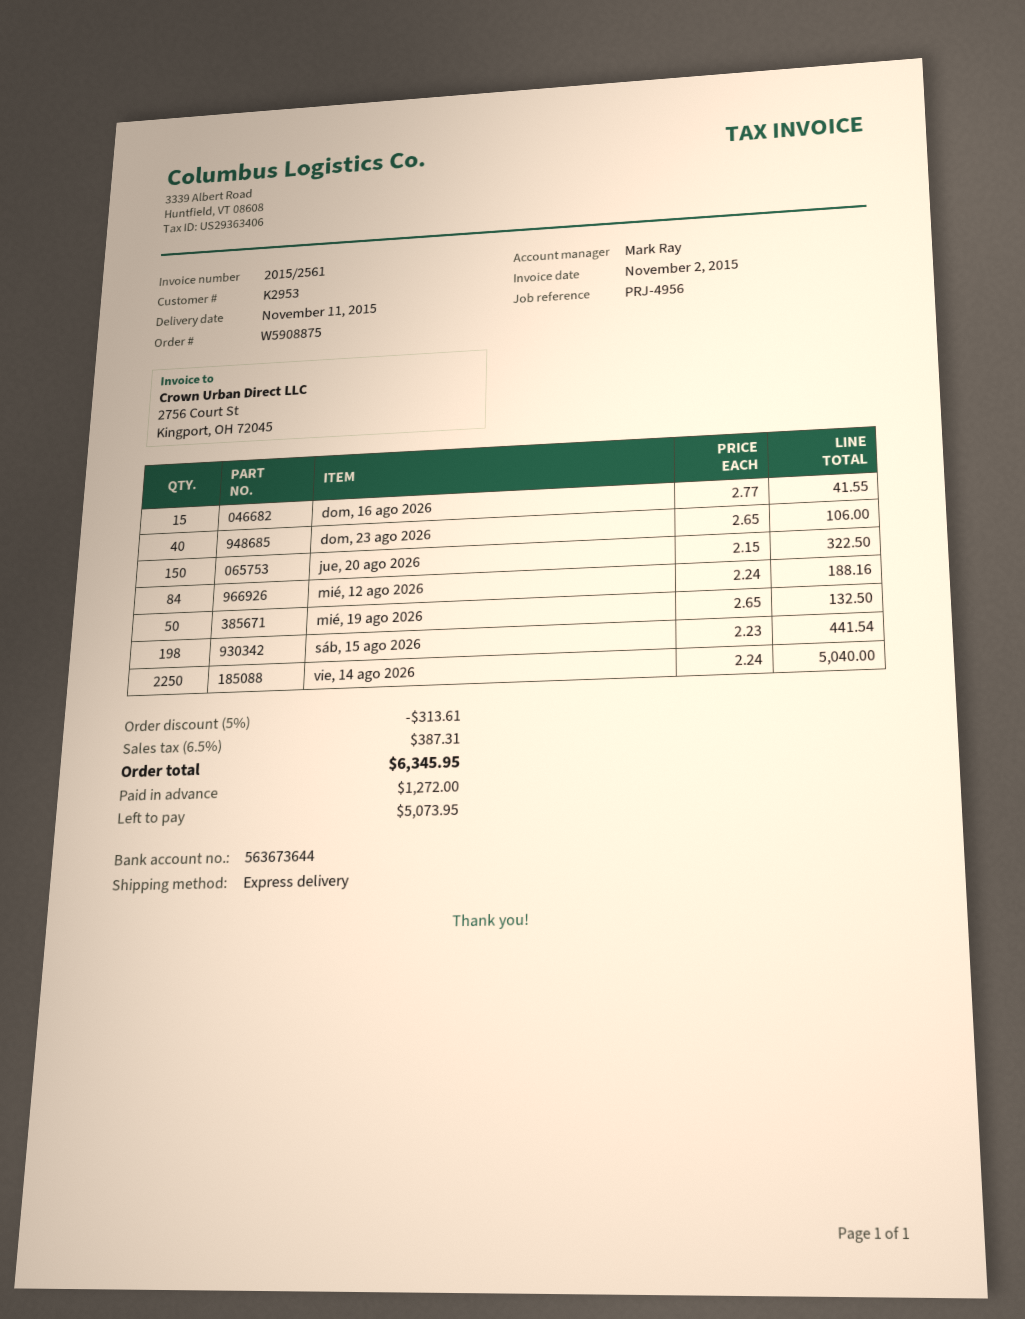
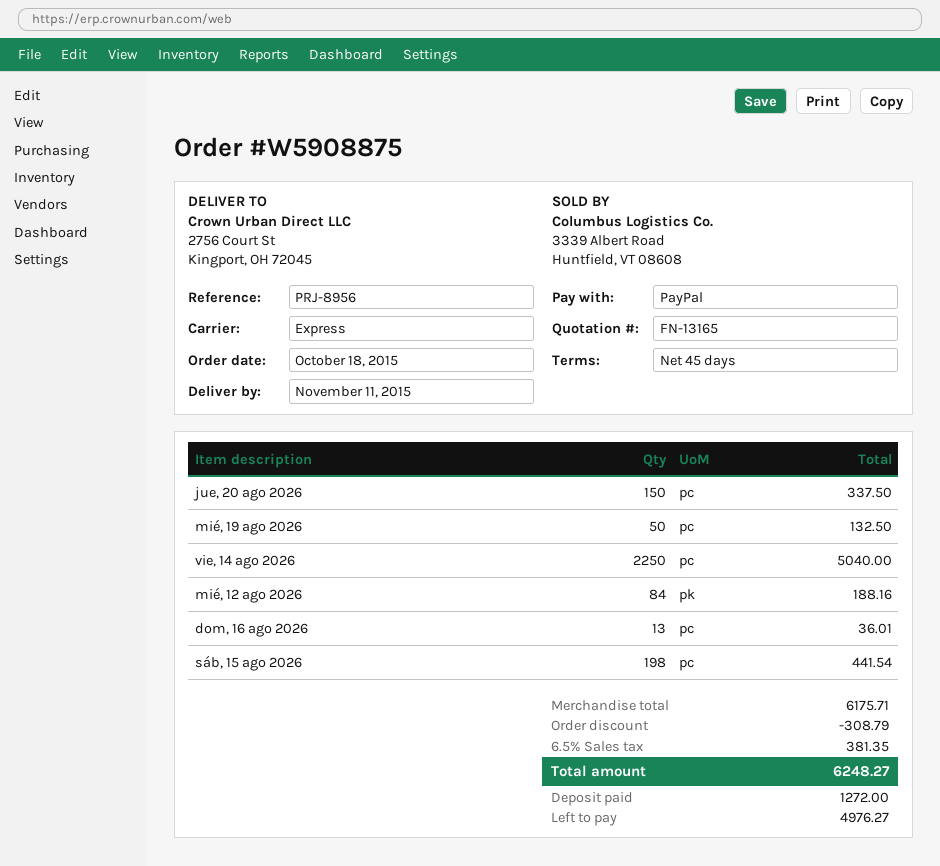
reference: PRJ-4956 -> PRJ-8956
dom, 16 ago 2026: 15 for 41.55 -> 13 for 36.01
dom, 23 ago 2026: 40 for 106.00 -> none
jue, 20 ago 2026: 150 for 322.50 -> 150 for 337.50
discount: 313.61 -> 308.79
tax: 6.5% = 387.31 -> 6.5% = 381.35
total: 6345.95 -> 6248.27
balance: 5073.95 -> 4976.27

